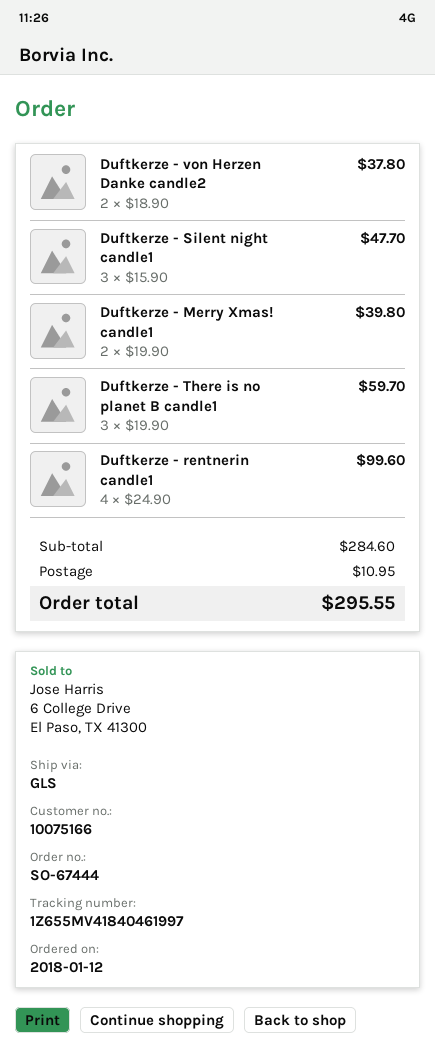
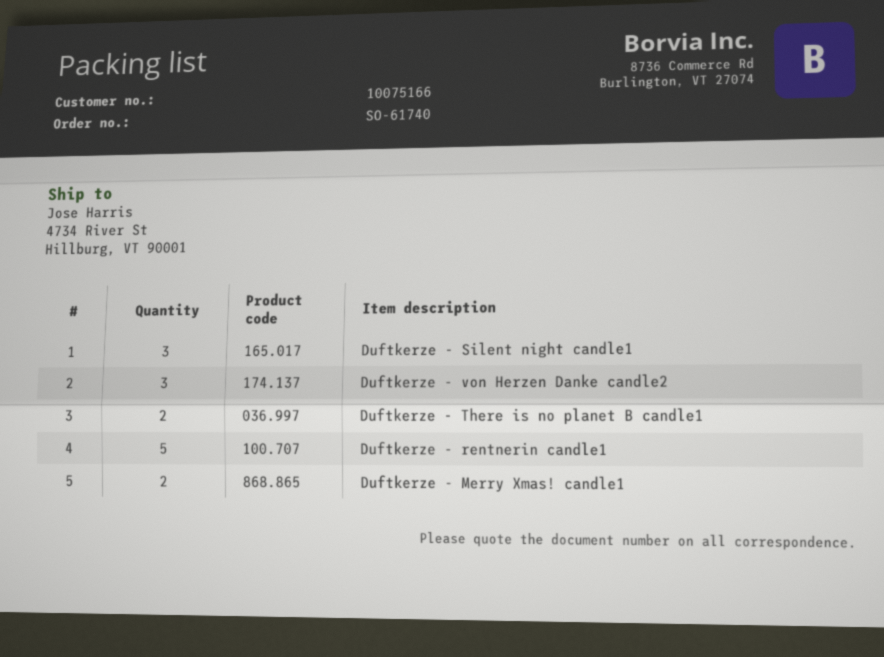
order number: SO-67444 -> SO-61740
Duftkerze - von Herzen Danke candle2: 2 -> 3
Duftkerze - There is no planet B candle1: 3 -> 2
Duftkerze - rentnerin candle1: 4 -> 5

